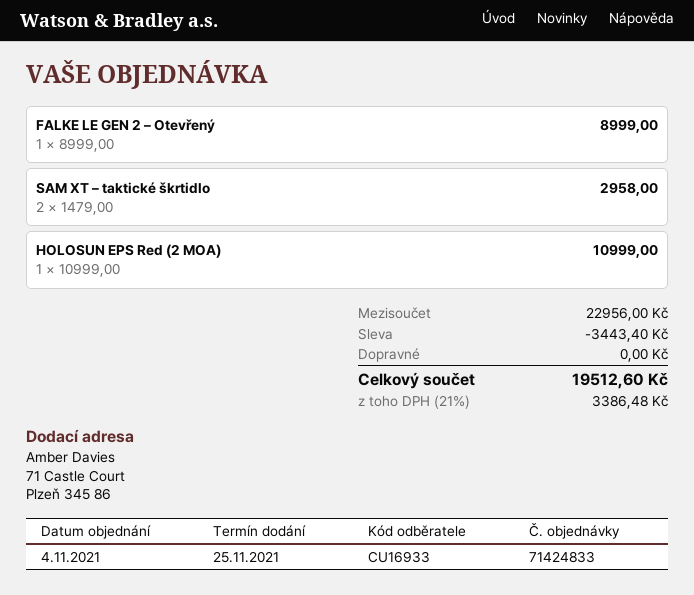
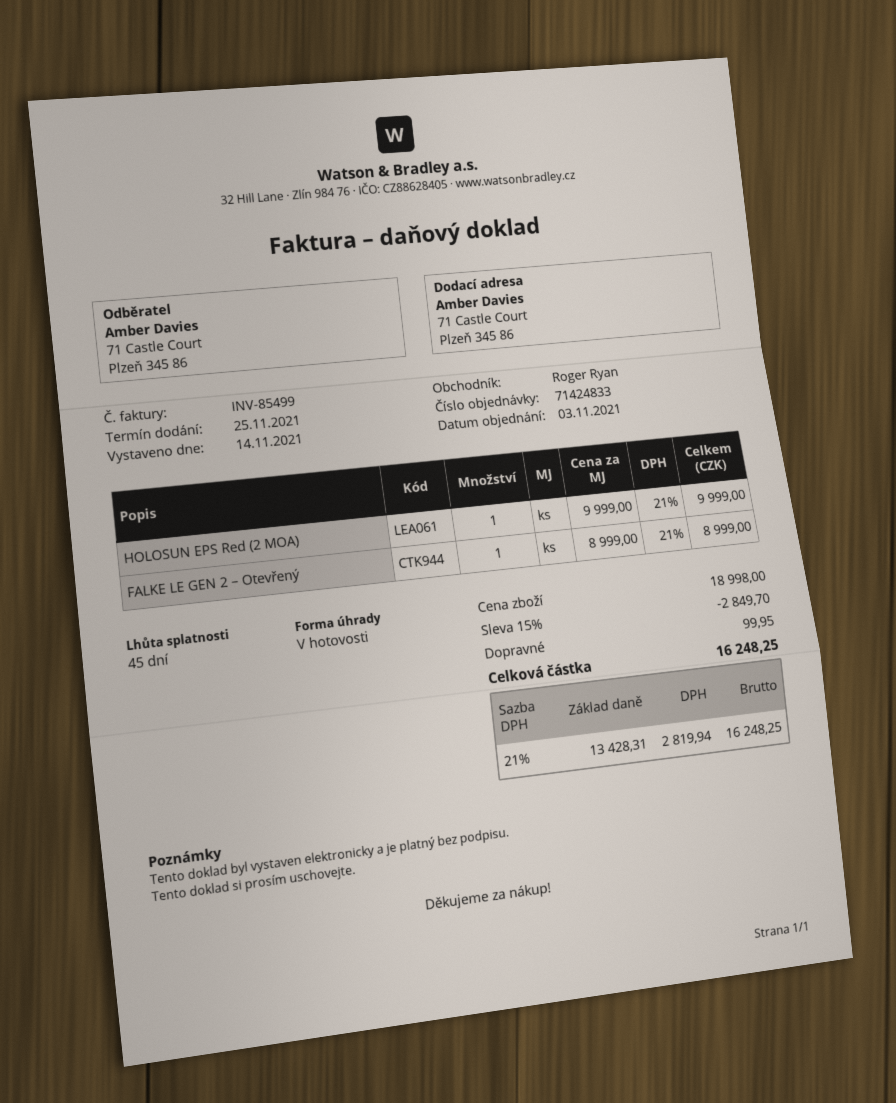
order date: 2021-11-04 -> 2021-11-03
SAM XT – taktické škrtidlo: 2 x 1479.00 = 2958.00 -> none
HOLOSUN EPS Red (2 MOA): 1 x 10999.00 = 10999.00 -> 1 x 9999.00 = 9999.00
subtotal: 22956.00 -> 18998.00
discount: 3443.40 -> 2849.70
shipping: 0.00 -> 99.95
tax: 21% = 3386.48 -> 21% = 2819.94
total: 19512.60 -> 16248.25

